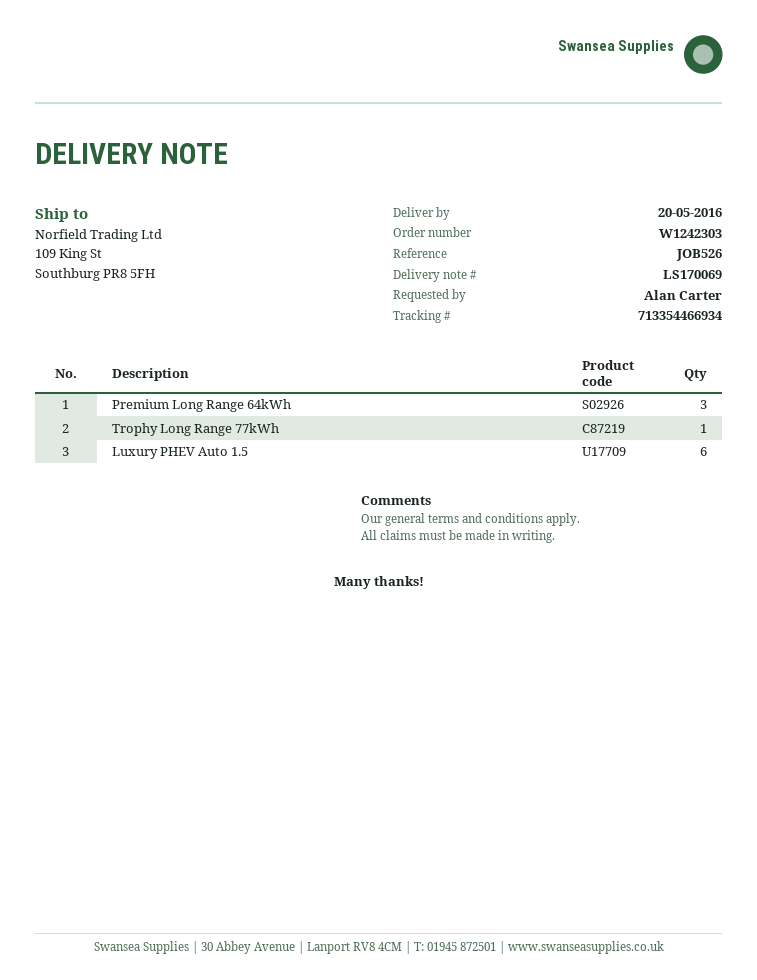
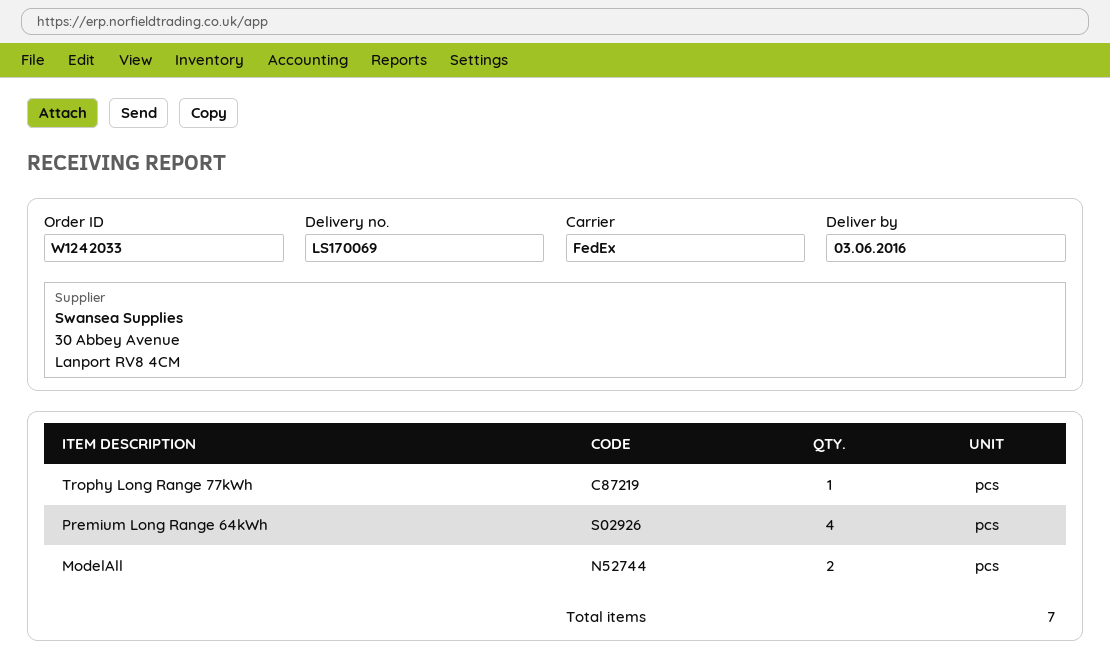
order number: W1242303 -> W1242033
delivery date: 2016-05-20 -> 2016-06-03
Premium Long Range 64kWh: 3 -> 4
Luxury PHEV Auto 1.5: 6 -> none
ModelAll: none -> 2

